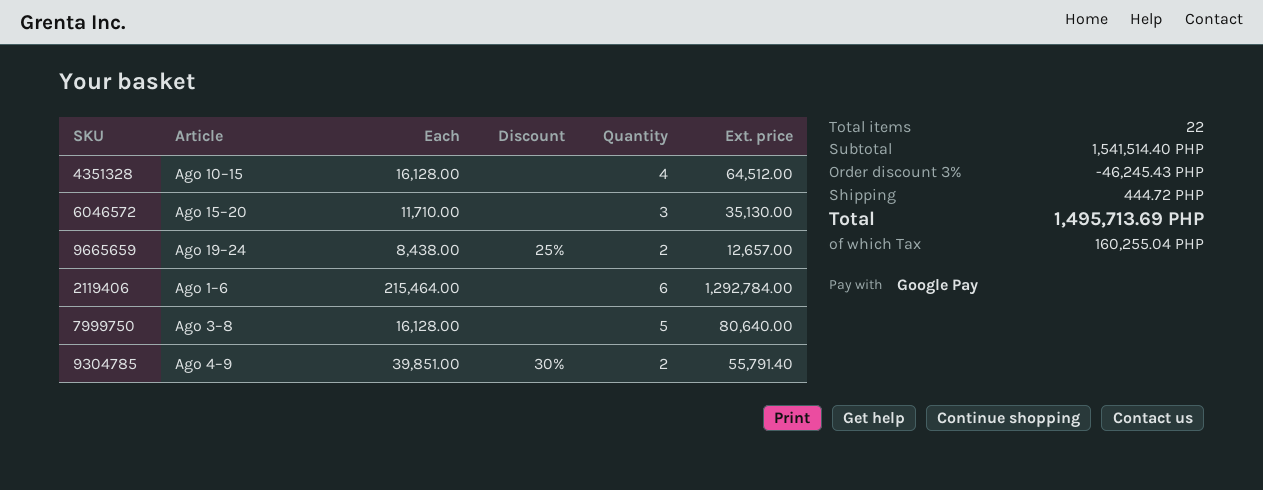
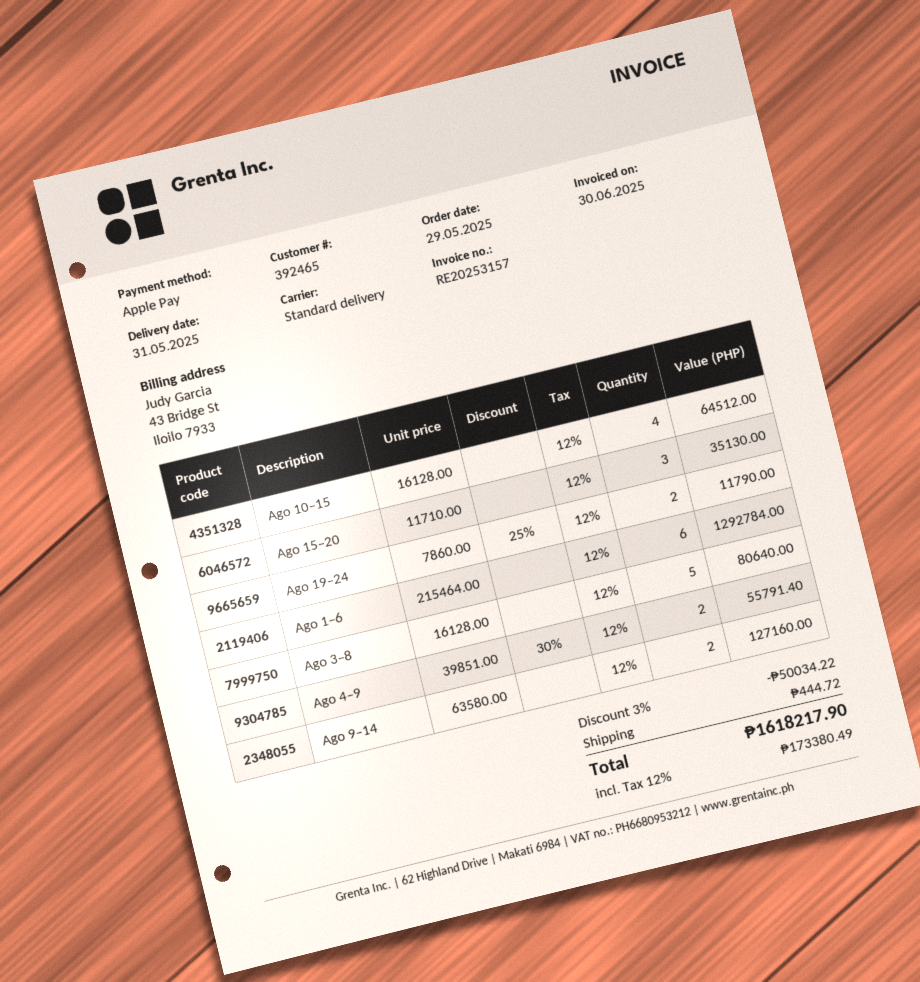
payment method: Google Pay -> Apple Pay
Ago 19–24: 2 x 8438.00 - 25% = 12657.00 -> 2 x 7860.00 - 25% = 11790.00
Ago 9–14: none -> 2 x 63580.00 = 127160.00
discount: 3% = 46245.43 -> 3% = 50034.22
tax: 160255.04 -> 173380.49
total: 1495713.69 -> 1618217.90

